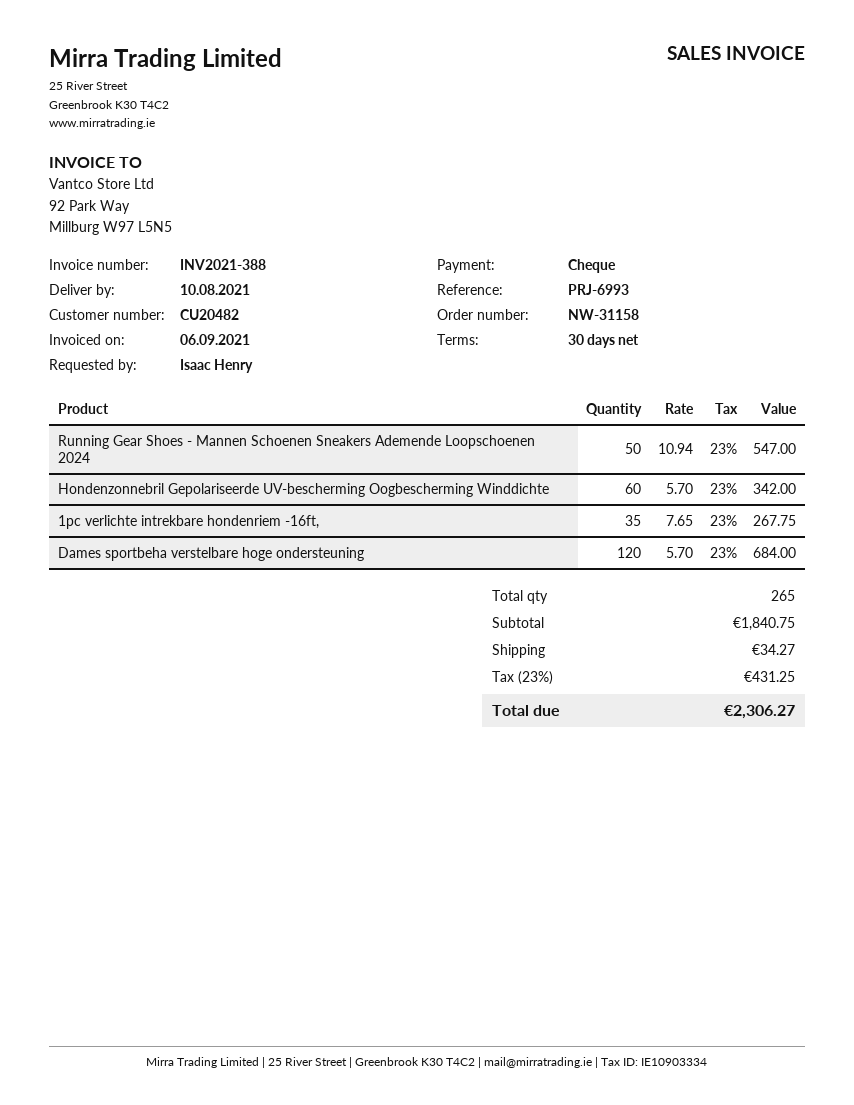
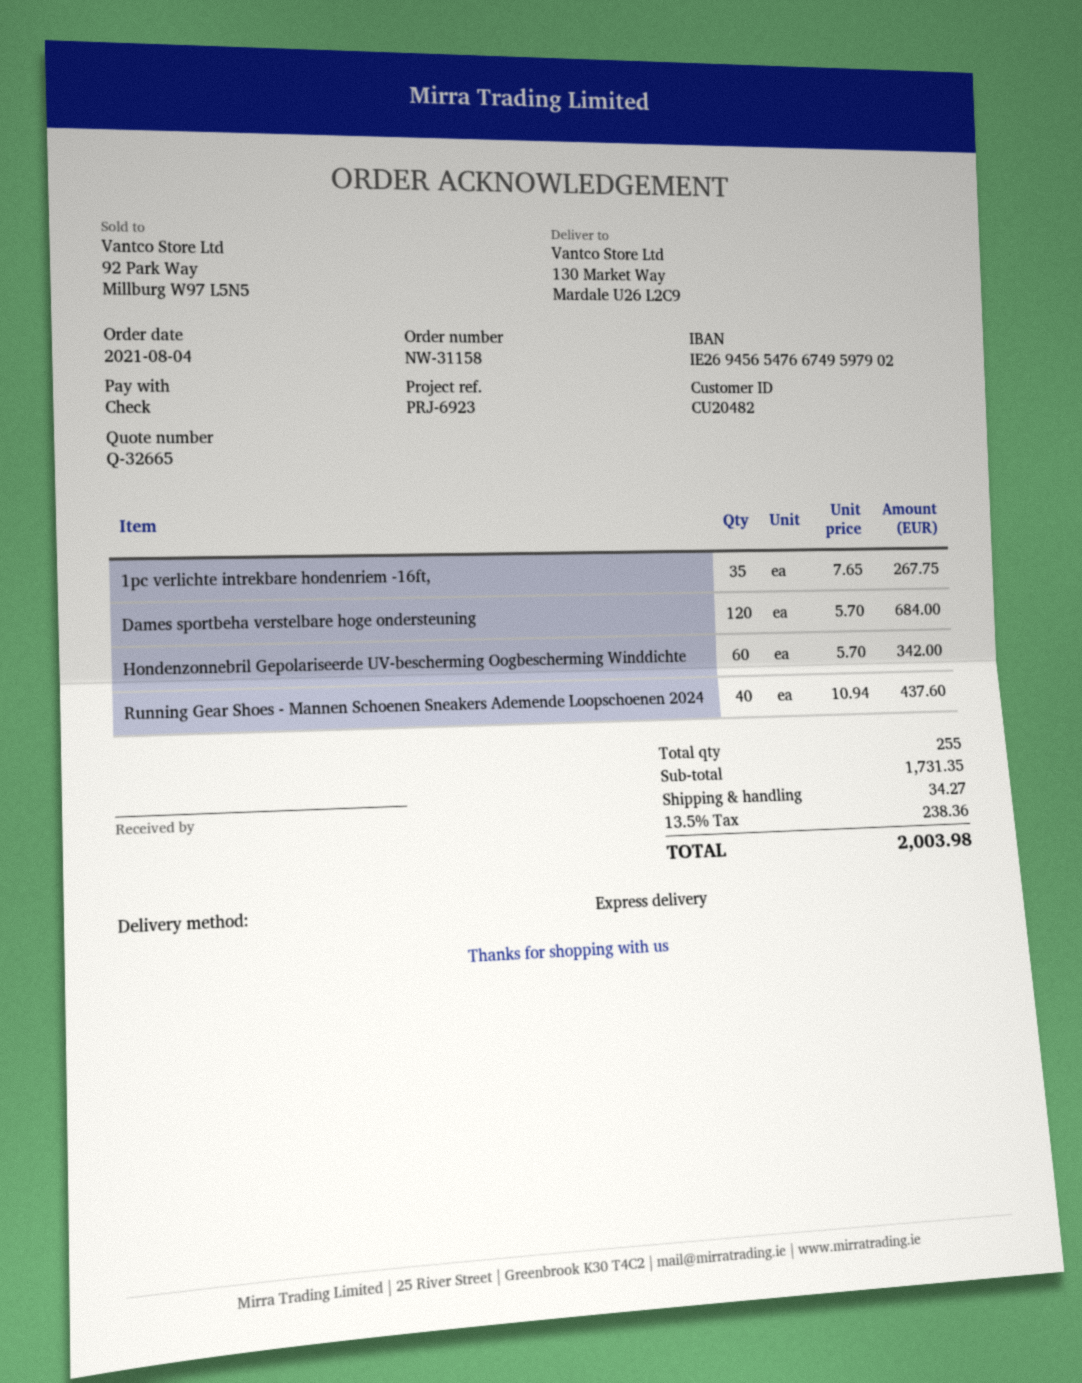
reference: PRJ-6993 -> PRJ-6923
Running Gear Shoes - Mannen Schoenen Sneakers Ademende Loopschoenen 2024: 50 x 10.94 = 547.00 -> 40 x 10.94 = 437.60
total quantity: 265 -> 255
subtotal: 1840.75 -> 1731.35
tax: 23% = 431.25 -> 13.5% = 238.36
total: 2306.27 -> 2003.98

